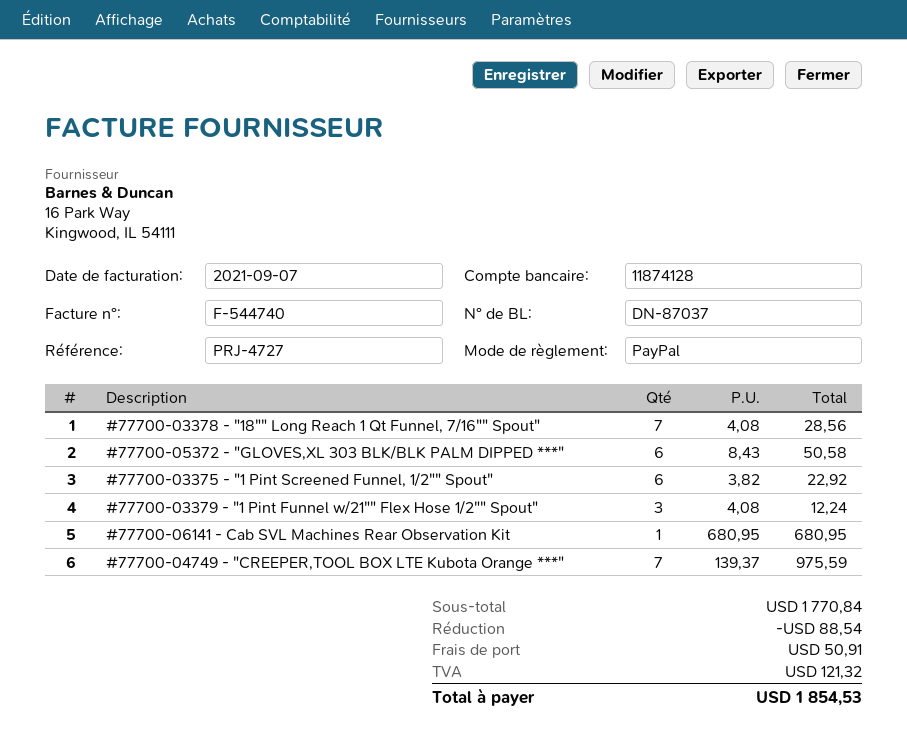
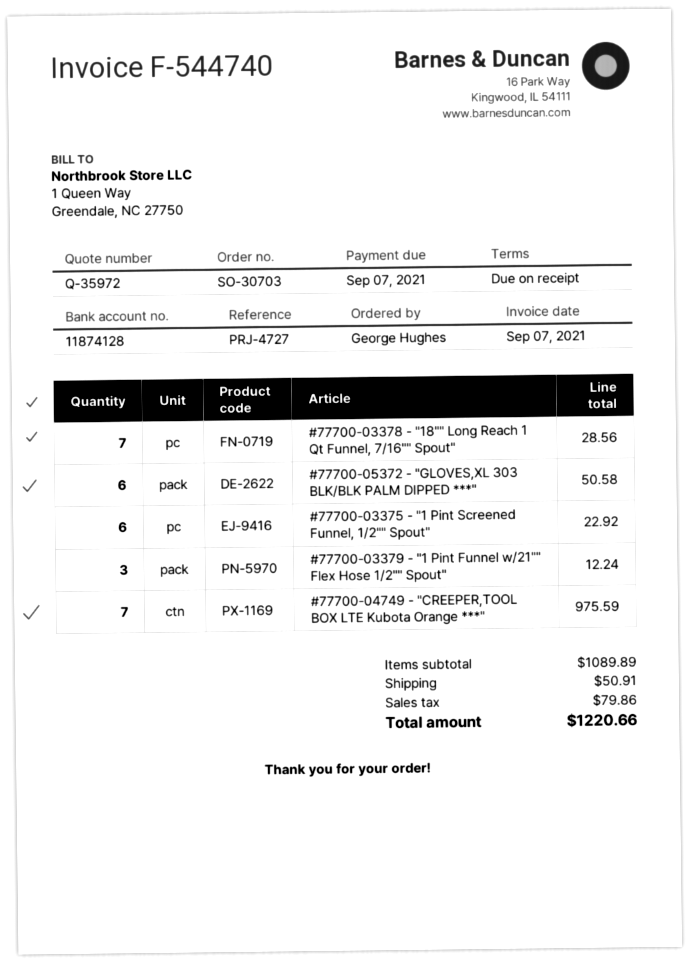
#77700-06141 - Cab SVL Machines Rear Observation Kit: 1 for 680.95 -> none
subtotal: 1770.84 -> 1089.89
discount: 88.54 -> none
tax: 121.32 -> 79.86
total: 1854.53 -> 1220.66

